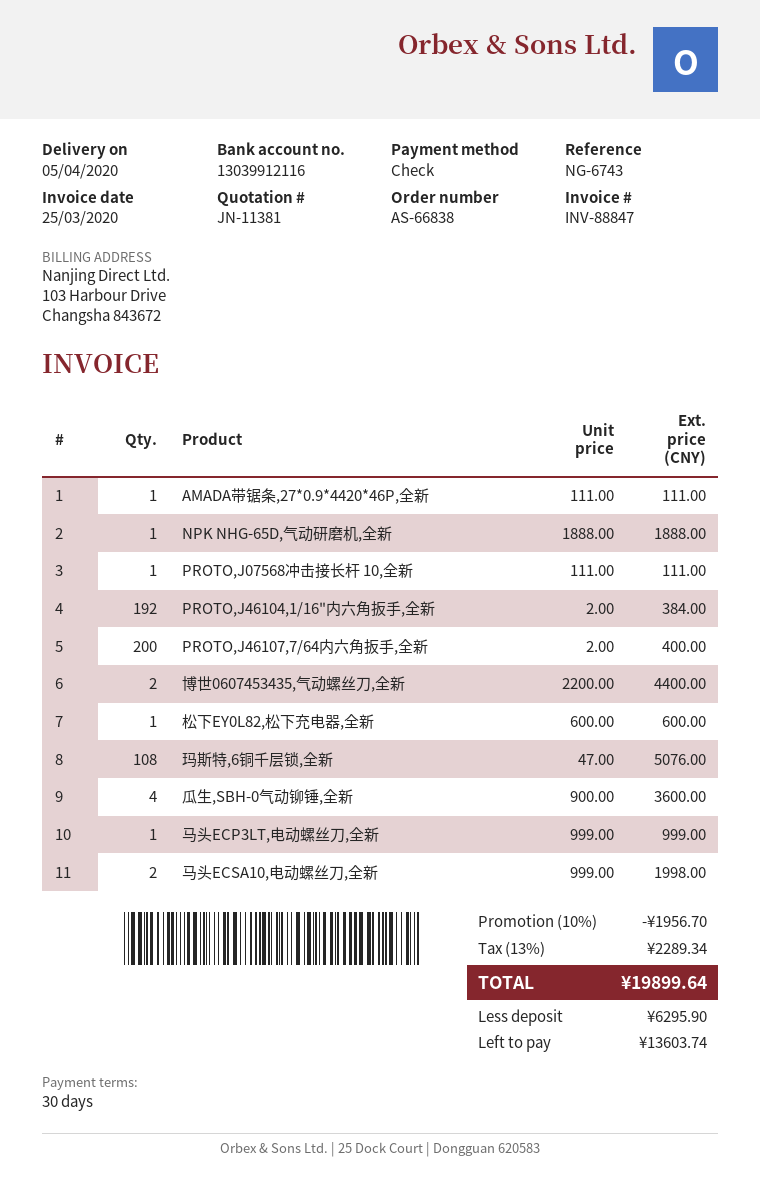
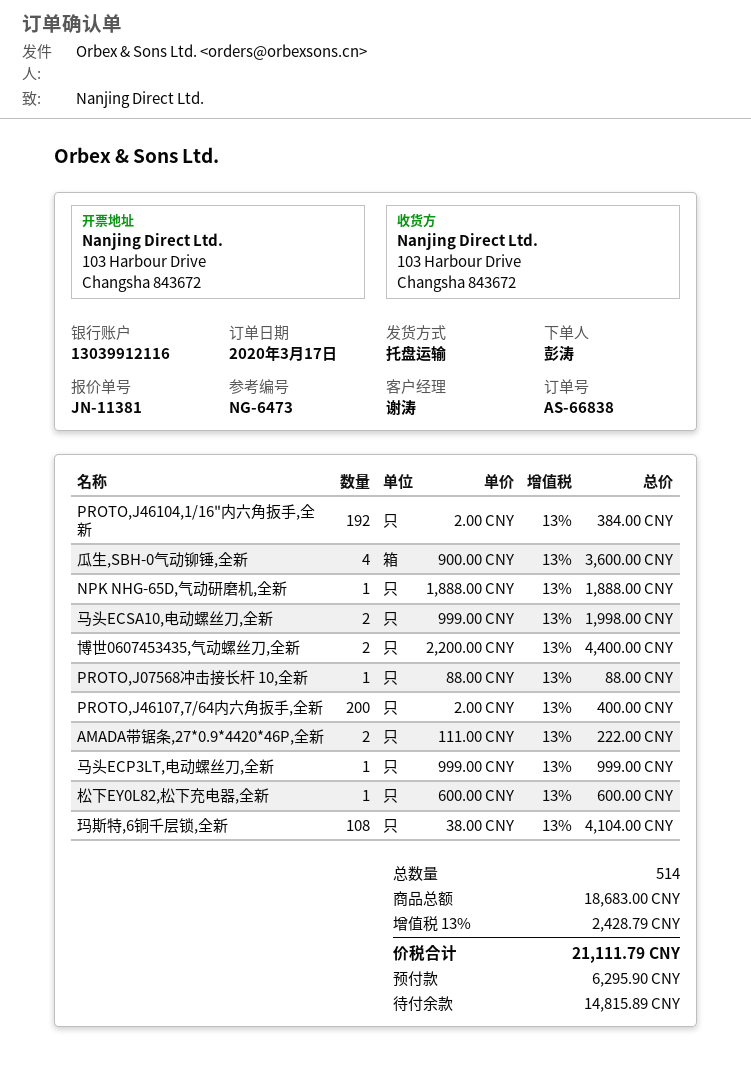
reference: NG-6743 -> NG-6473
AMADA带锯条,27*0.9*4420*46P,全新: 1 x 111.00 = 111.00 -> 2 x 111.00 = 222.00
PROTO,J07568冲击接长杆 10,全新: 1 x 111.00 = 111.00 -> 1 x 88.00 = 88.00
玛斯特,6铜千层锁,全新: 108 x 47.00 = 5076.00 -> 108 x 38.00 = 4104.00
discount: 10% = 1956.70 -> none
tax: 13% = 2289.34 -> 13% = 2428.79
total: 19899.64 -> 21111.79
balance: 13603.74 -> 14815.89

